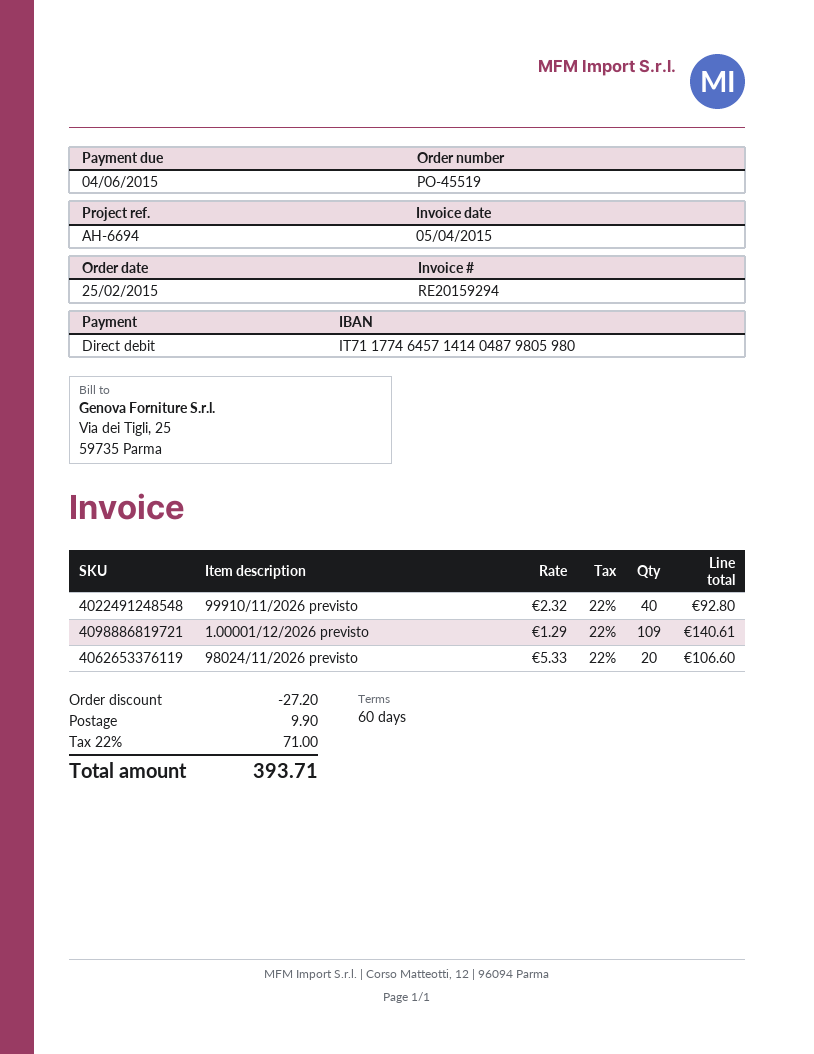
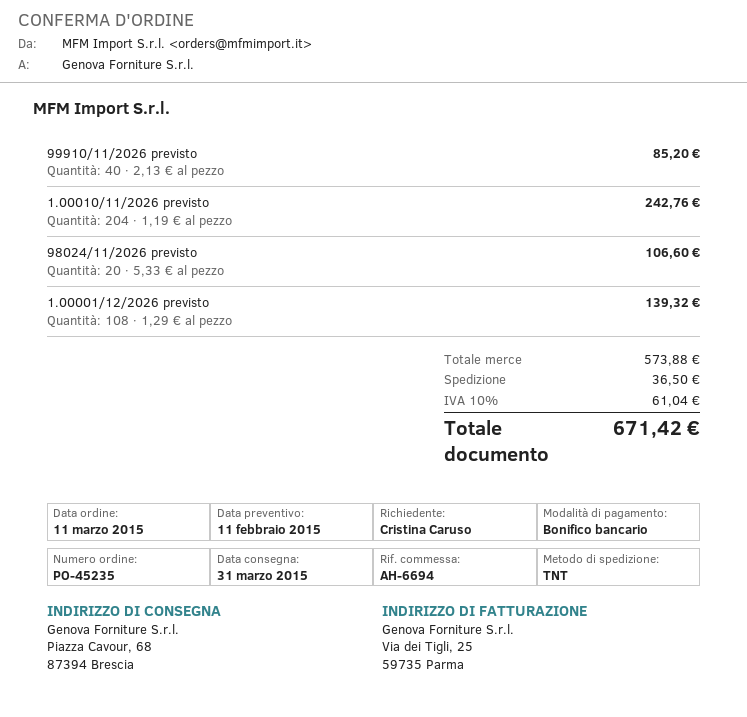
order number: PO-45519 -> PO-45235
order date: 2015-02-25 -> 2015-03-11
payment method: direct debit -> bank transfer
99910/11/2026 previsto: 40 x 2.32 = 92.80 -> 40 x 2.13 = 85.20
1.00001/12/2026 previsto: 109 x 1.29 = 140.61 -> 108 x 1.29 = 139.32
1.00010/11/2026 previsto: none -> 204 x 1.19 = 242.76
discount: 27.20 -> none
shipping: 9.90 -> 36.50
tax: 22% = 71.00 -> 10% = 61.04
total: 393.71 -> 671.42

